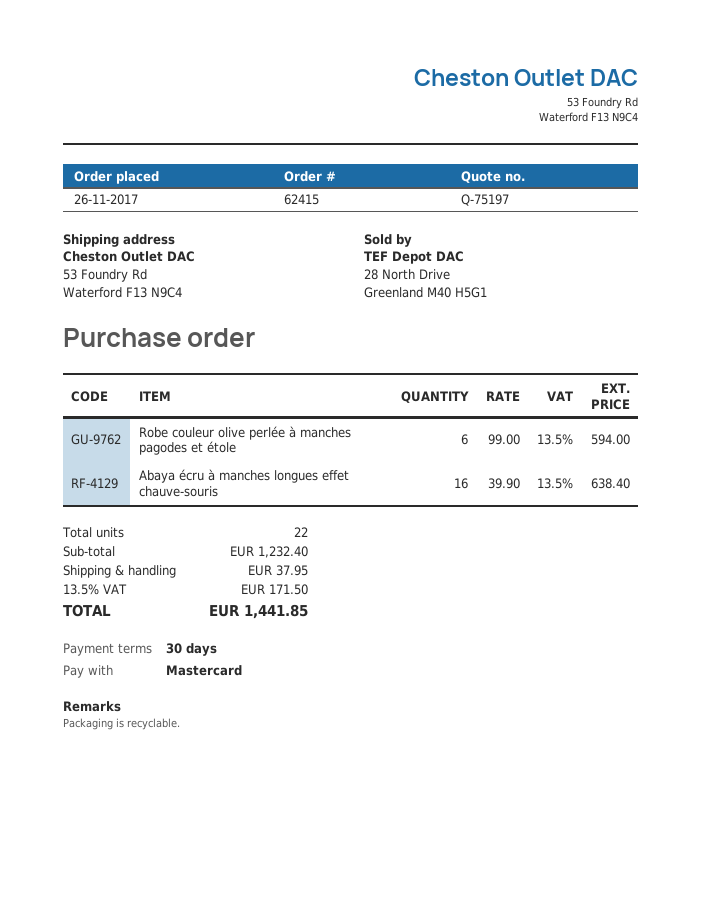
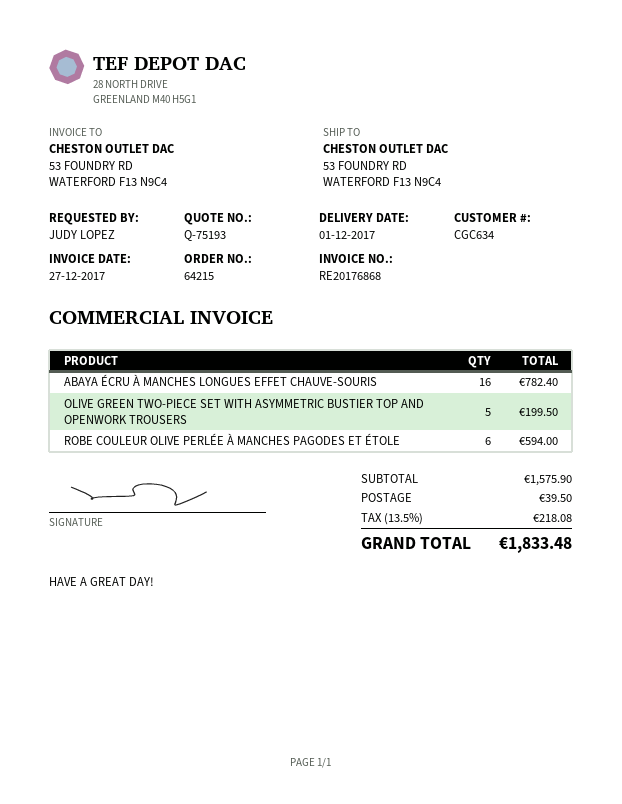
quote number: Q-75197 -> Q-75193
order number: 62415 -> 64215
Abaya écru à manches longues effet chauve-souris: 16 for 638.40 -> 16 for 782.40
OLIVE GREEN TWO-PIECE SET WITH ASYMMETRIC BUSTIER TOP AND OPENWORK TROUSERS: none -> 5 for 199.50
subtotal: 1232.40 -> 1575.90
shipping: 37.95 -> 39.50
tax: 13.5% = 171.50 -> 13.5% = 218.08
total: 1441.85 -> 1833.48

